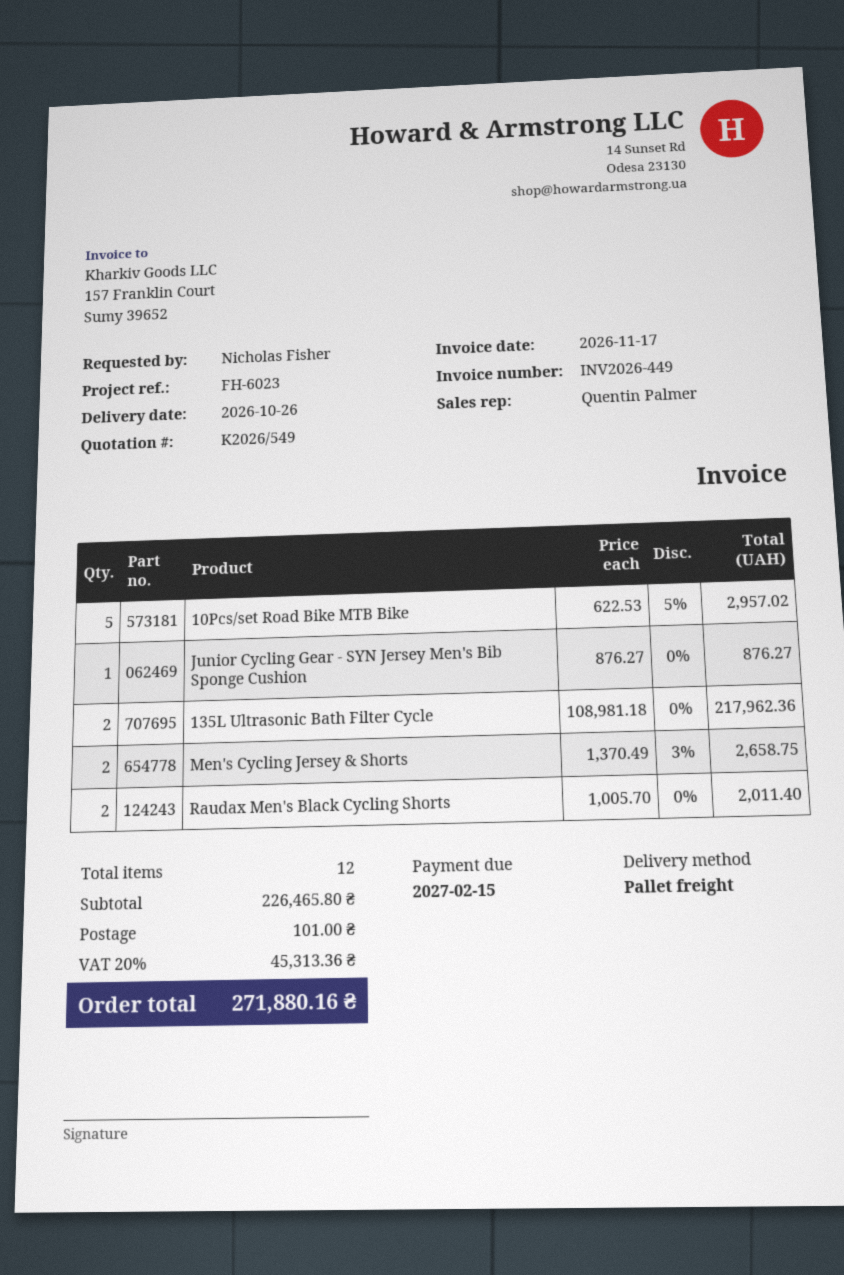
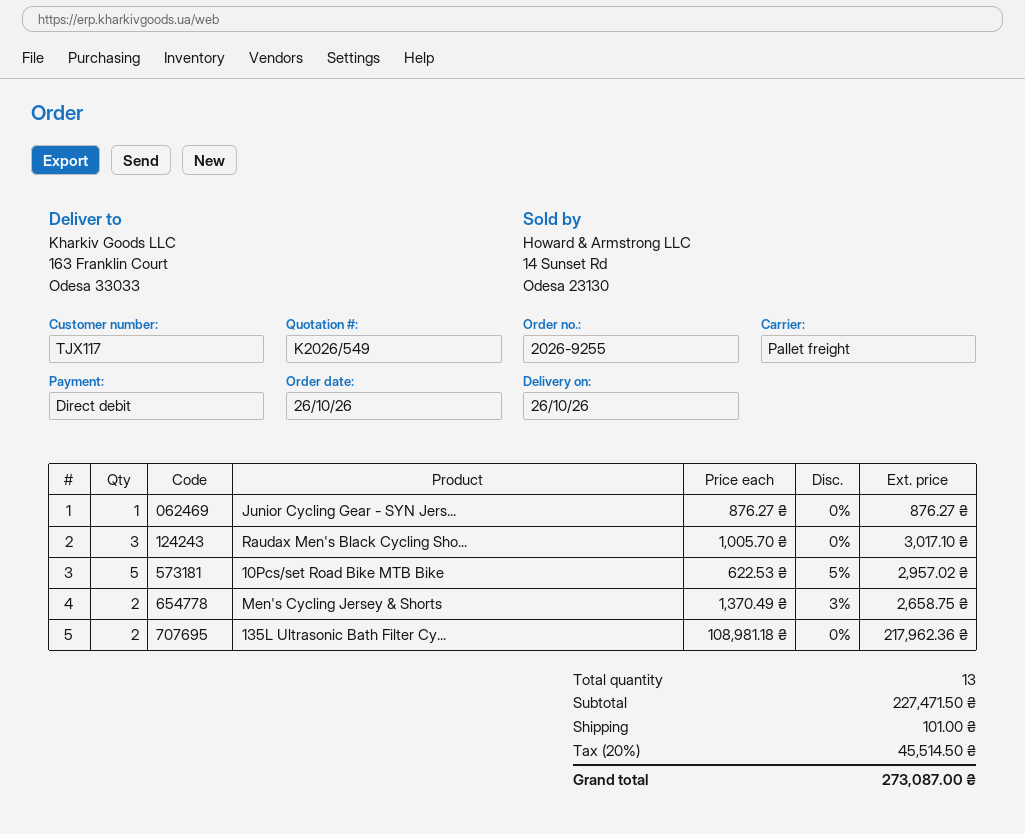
Raudax Men's Black Cycling Shorts: 2 x 1005.70 = 2011.40 -> 3 x 1005.70 = 3017.10
total quantity: 12 -> 13
subtotal: 226465.80 -> 227471.50
tax: 20% = 45313.36 -> 20% = 45514.50
total: 271880.16 -> 273087.00

